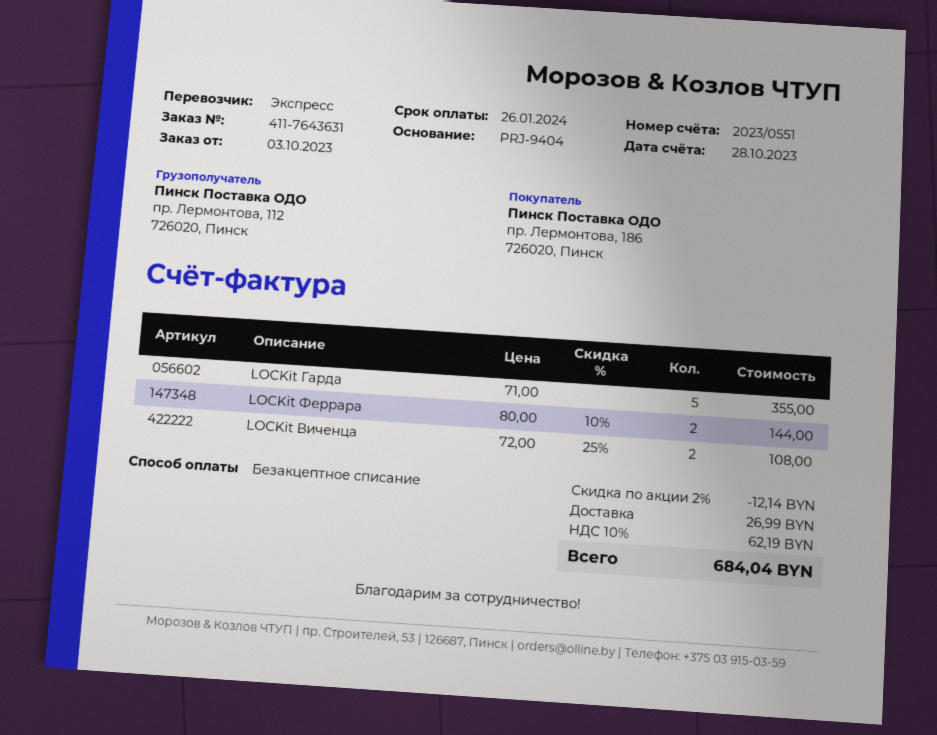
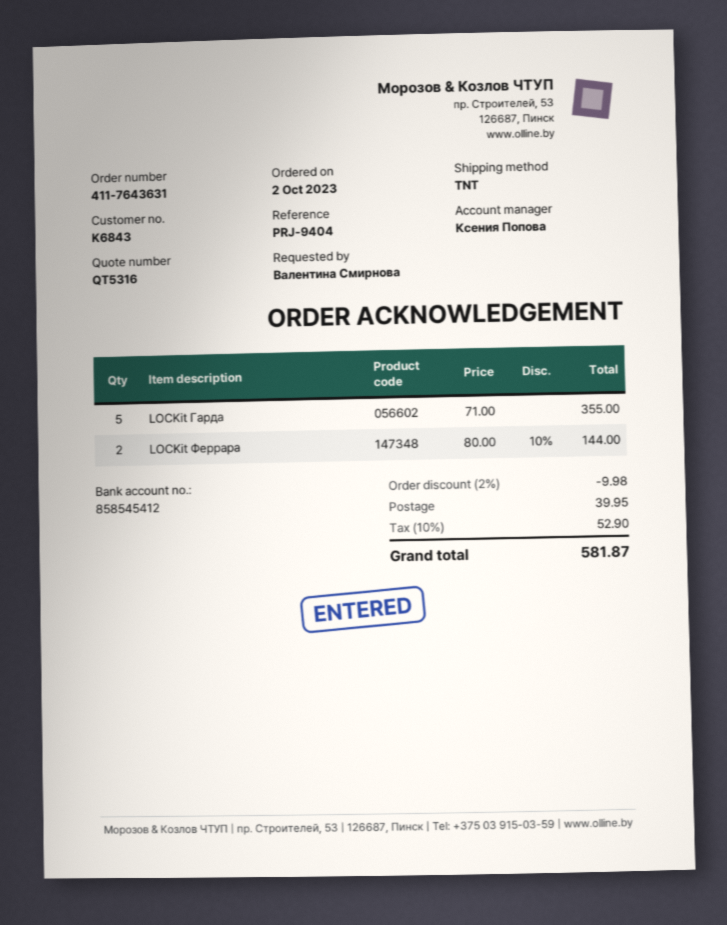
order date: 2023-10-03 -> 2023-10-02
shipping method: express -> TNT
LOCKit Виченца: 2 x 72.00 - 25% = 108.00 -> none
discount: 2% = 12.14 -> 2% = 9.98
shipping: 26.99 -> 39.95
tax: 10% = 62.19 -> 10% = 52.90
total: 684.04 -> 581.87

